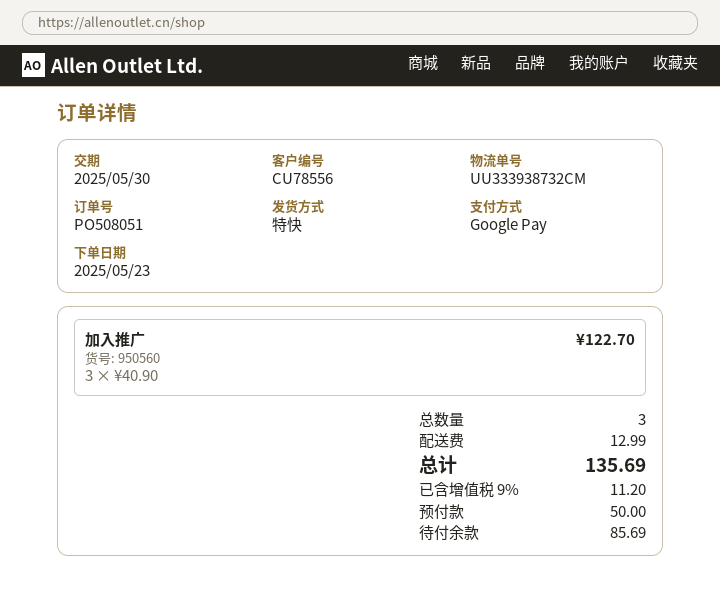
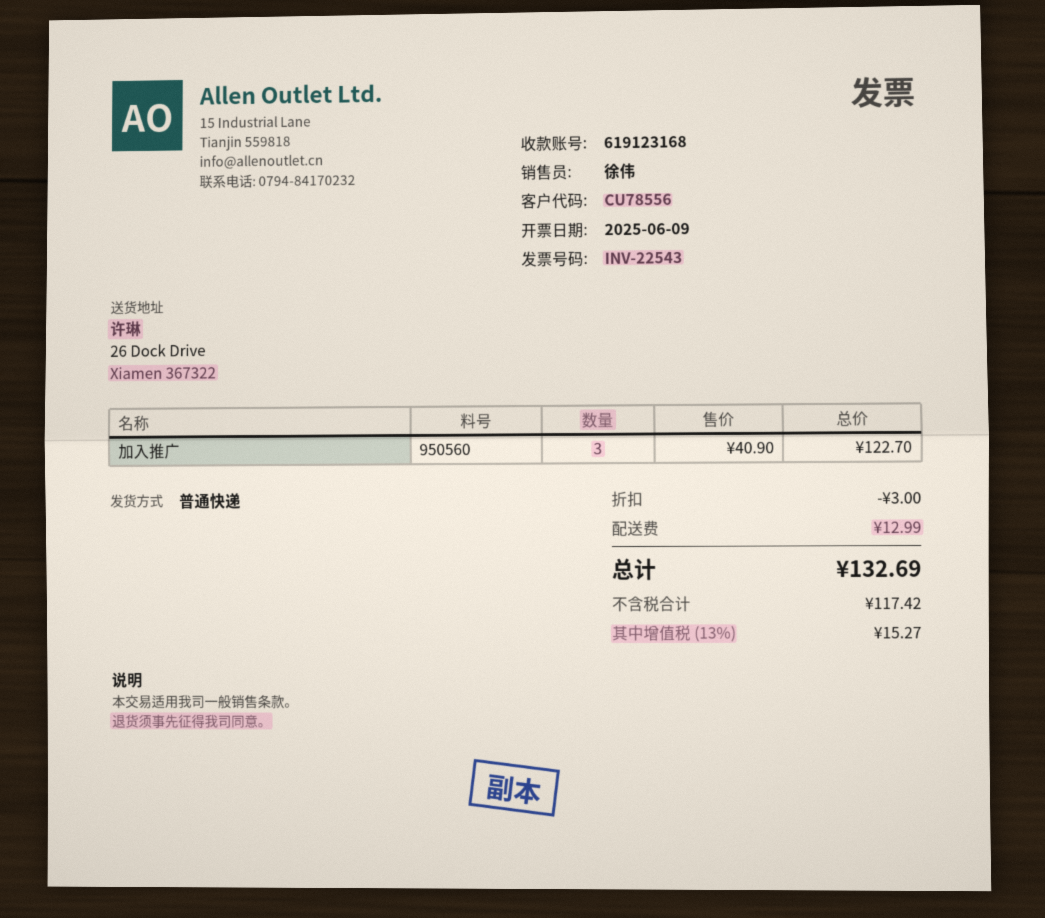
shipping method: express -> standard
discount: none -> 3.00
tax: 9% = 11.20 -> 13% = 15.27
total: 135.69 -> 132.69

